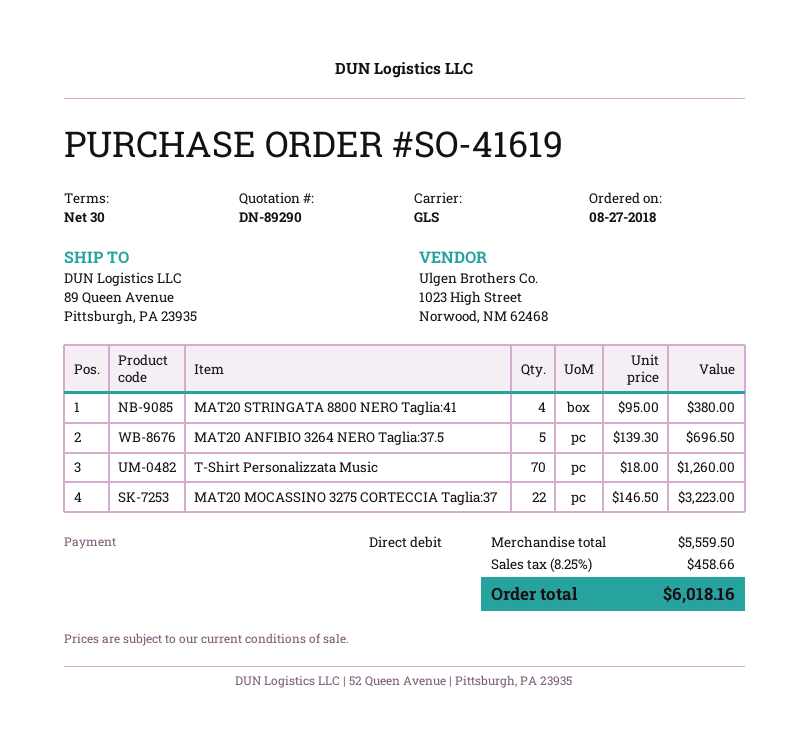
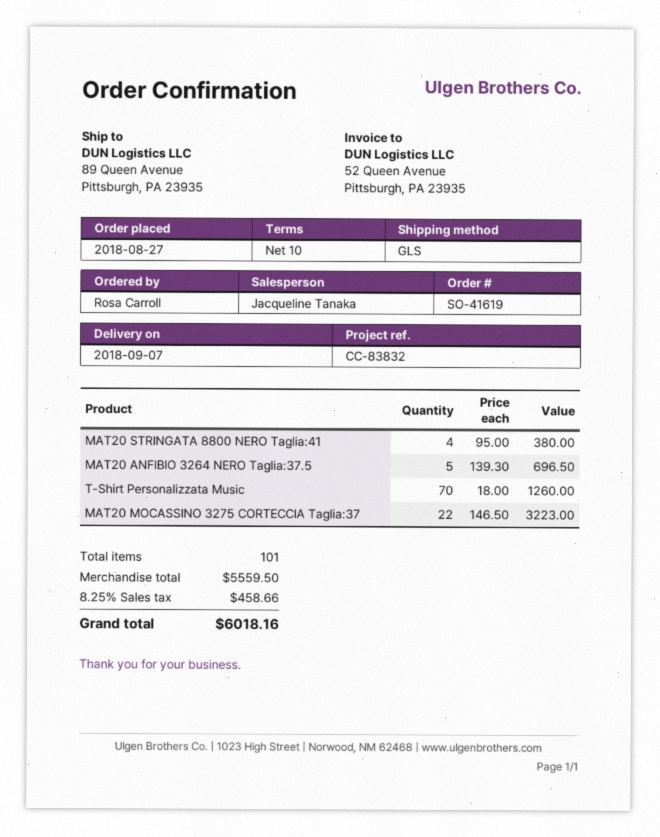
payment terms: 30 days -> 10 days

